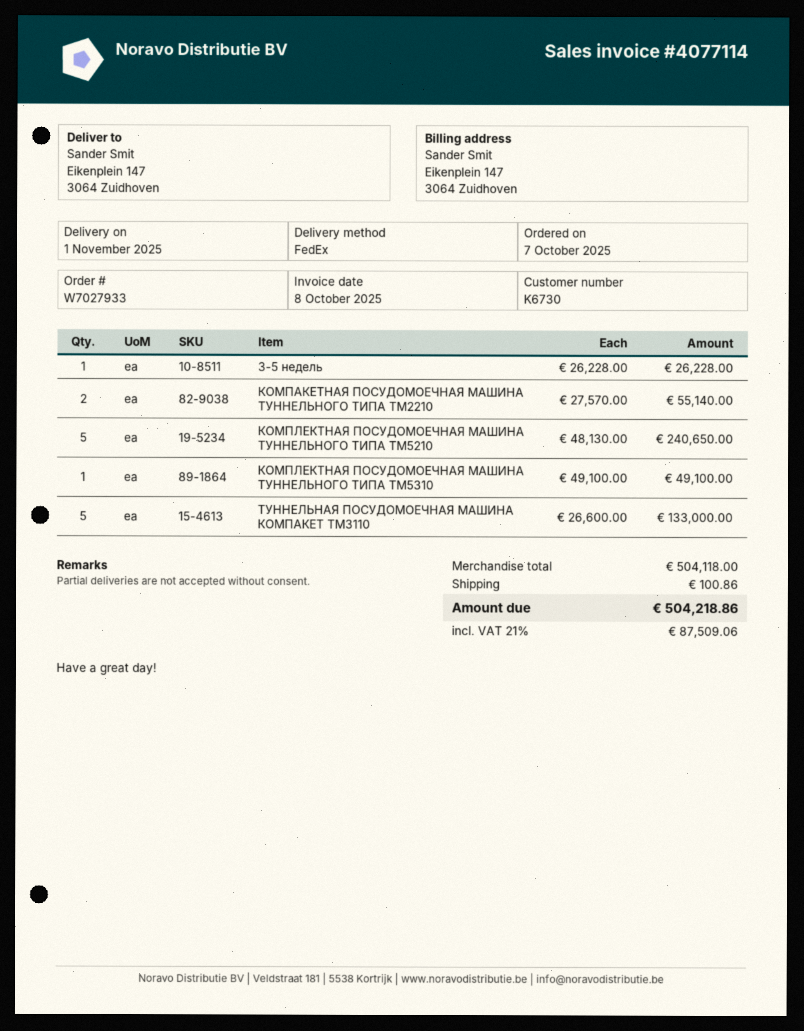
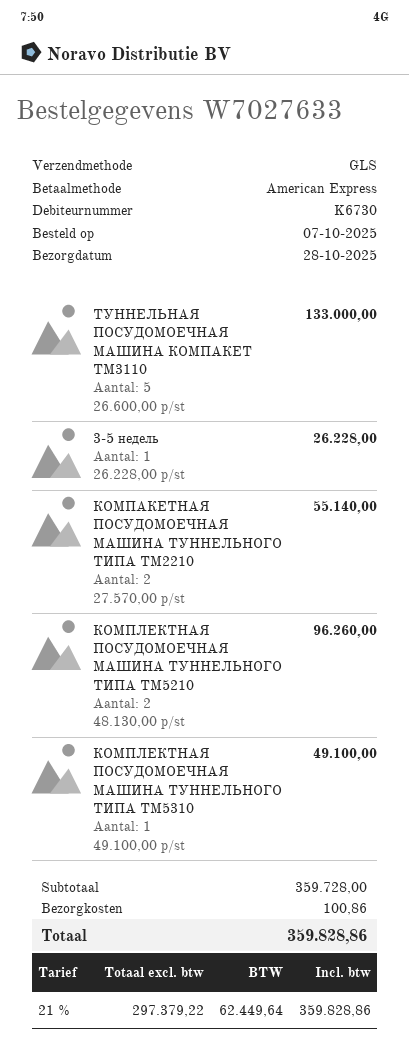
order number: W7027933 -> W7027633
delivery date: 2025-11-01 -> 2025-10-28
shipping method: FedEx -> GLS
КОМПЛЕКТНАЯ ПОСУДОМОЕЧНАЯ МАШИНА ТУННЕЛЬНОГО ТИПА TM5210: 5 x 48130.00 = 240650.00 -> 2 x 48130.00 = 96260.00
subtotal: 504118.00 -> 359728.00
tax: 21% = 87509.06 -> 21% = 62449.64
total: 504218.86 -> 359828.86

